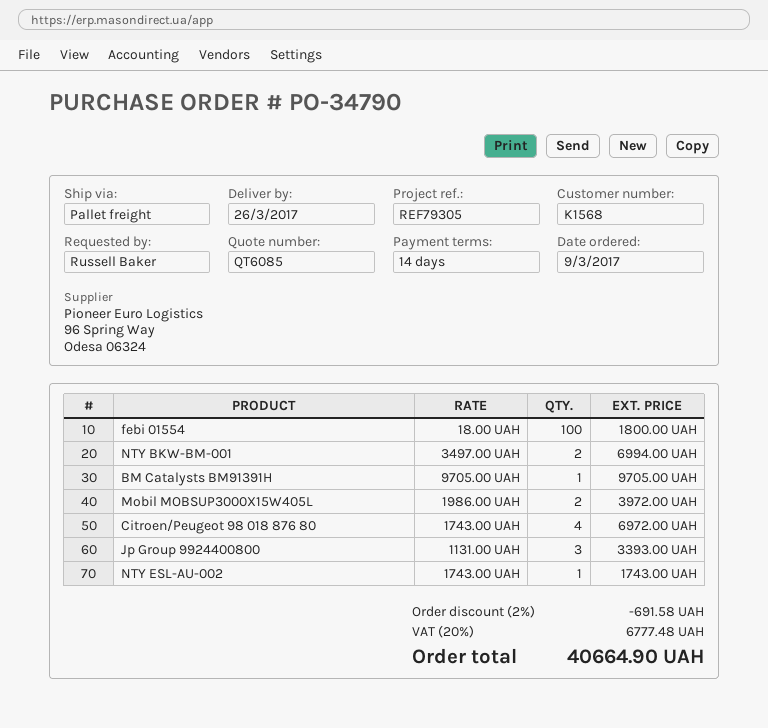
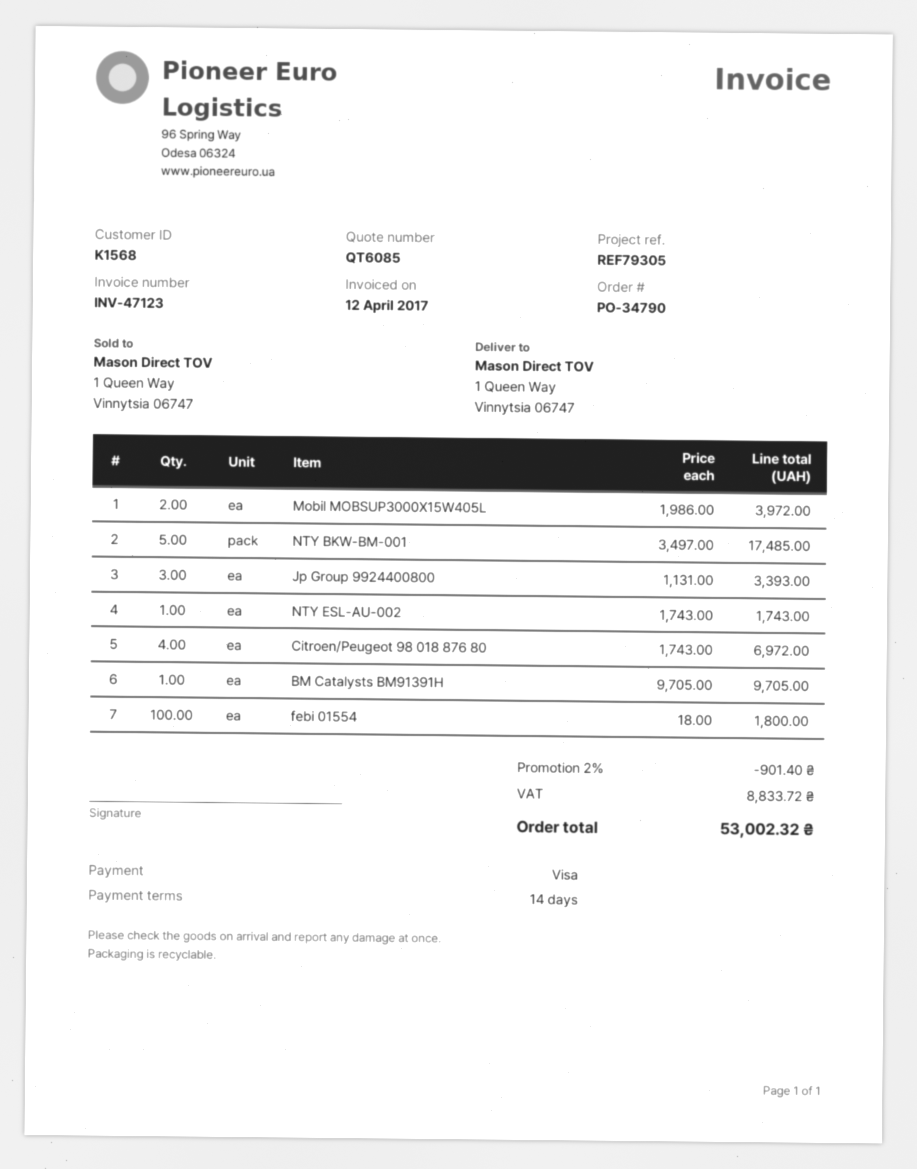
NTY BKW-BM-001: 2 x 3497.00 = 6994.00 -> 5 x 3497.00 = 17485.00
discount: 2% = 691.58 -> 2% = 901.40
tax: 6777.48 -> 8833.72
total: 40664.90 -> 53002.32

